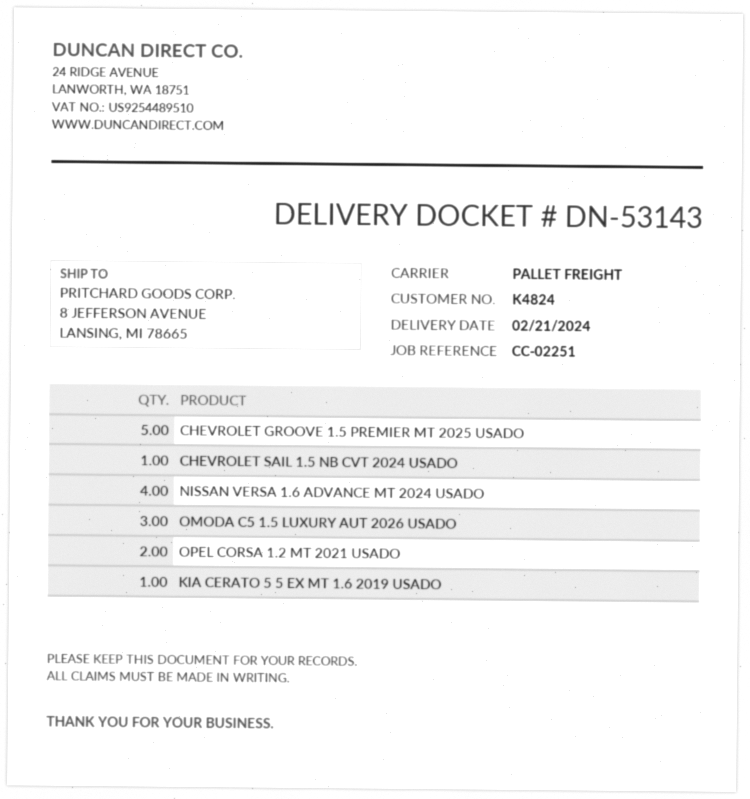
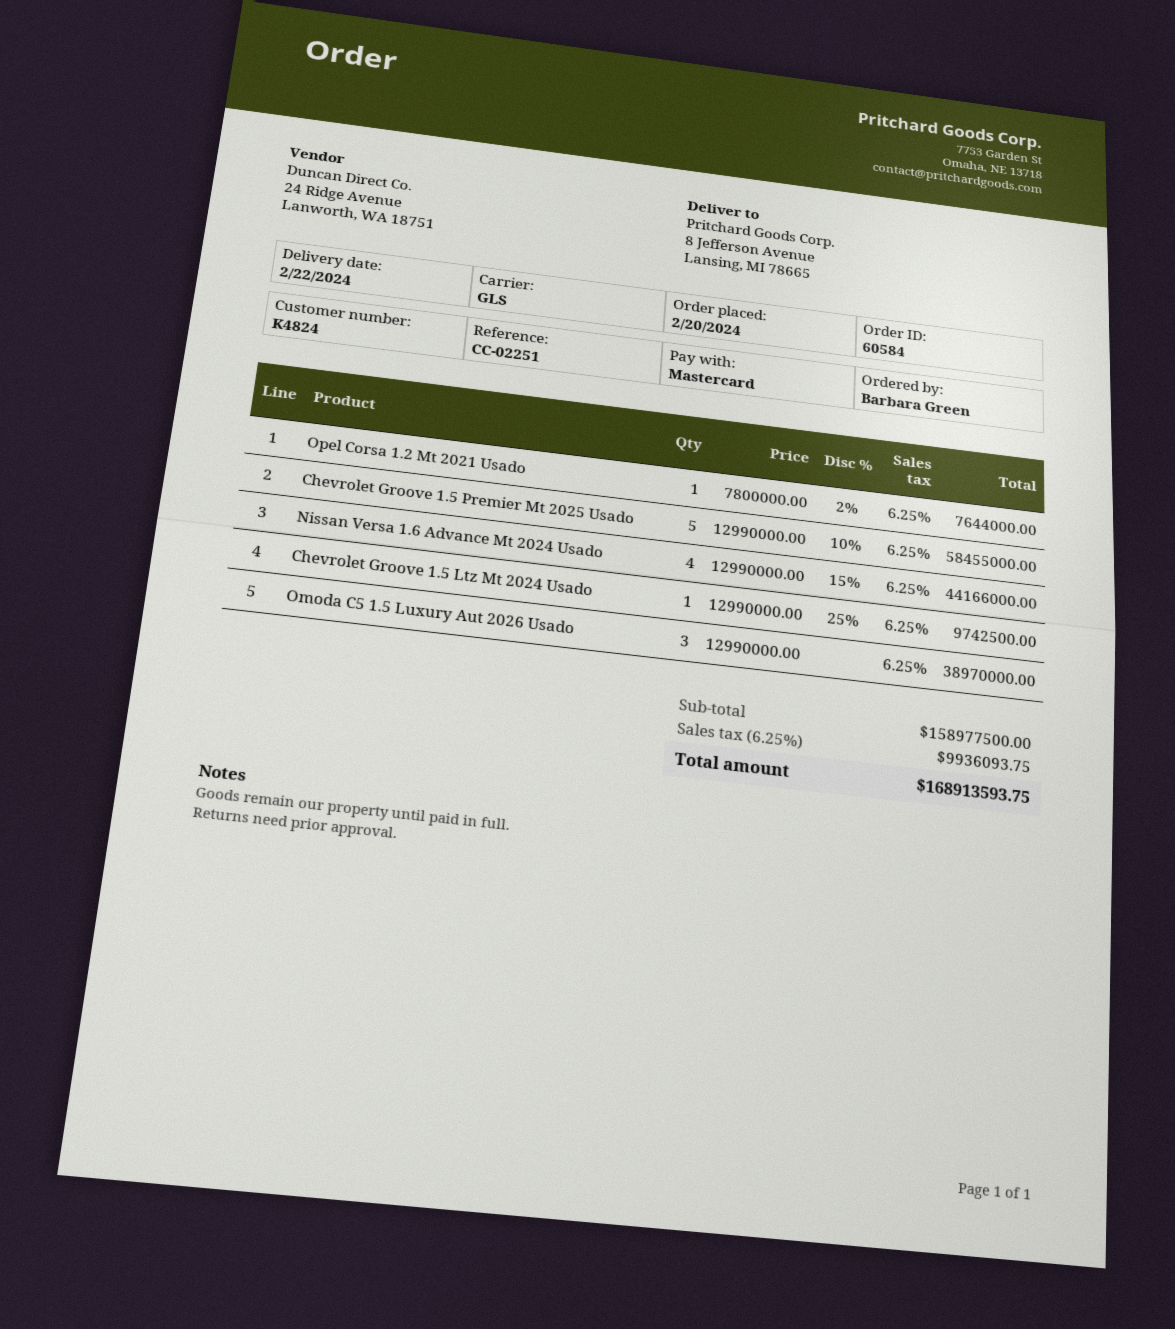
delivery date: 2024-02-21 -> 2024-02-22
shipping method: pallet freight -> GLS
CHEVROLET SAIL 1.5 NB CVT 2024 USADO: 1 -> none
OPEL CORSA 1.2 MT 2021 USADO: 2 -> 1
KIA CERATO 5 5 EX MT 1.6 2019 USADO: 1 -> none
Chevrolet Groove 1.5 Ltz Mt 2024 Usado: none -> 1

